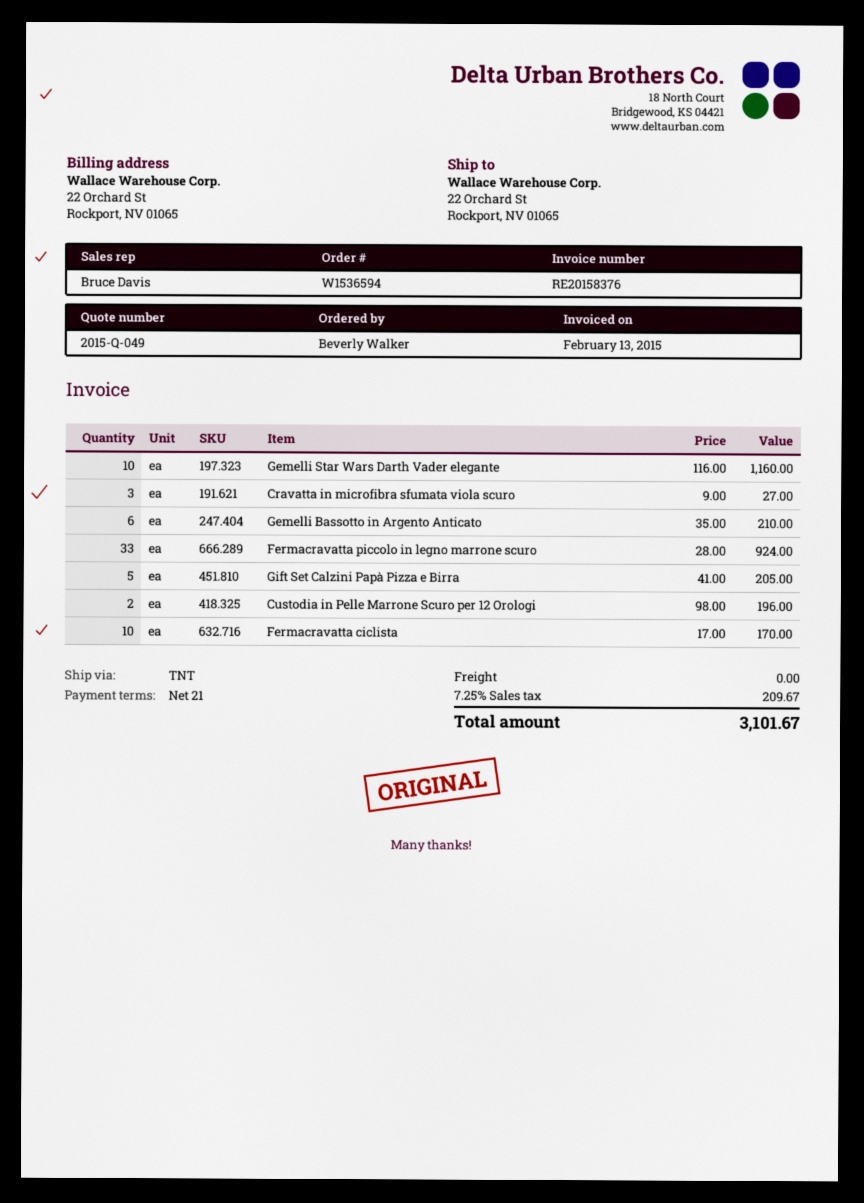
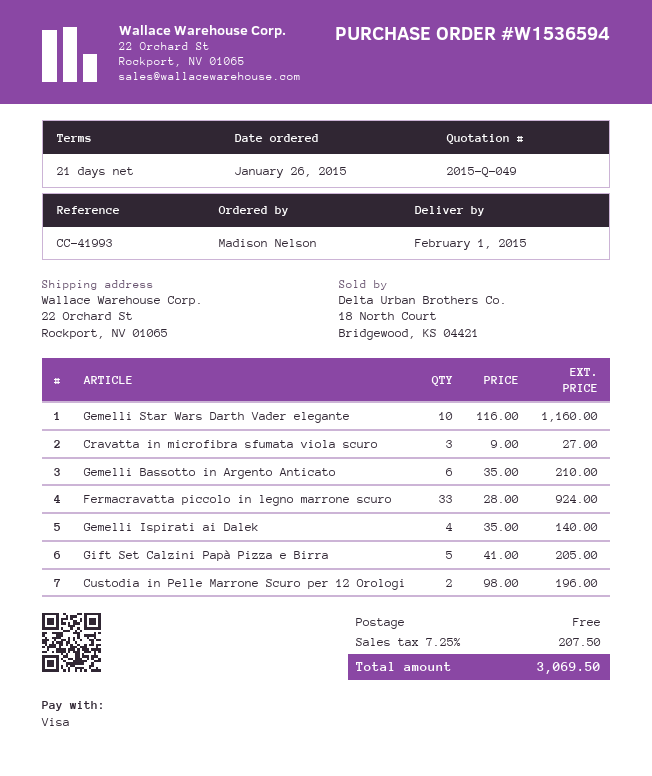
ordered by: Beverly Walker -> Madison Nelson
Fermacravatta ciclista: 10 x 17.00 = 170.00 -> none
Gemelli Ispirati ai Dalek: none -> 4 x 35.00 = 140.00
tax: 7.25% = 209.67 -> 7.25% = 207.50
total: 3101.67 -> 3069.50

